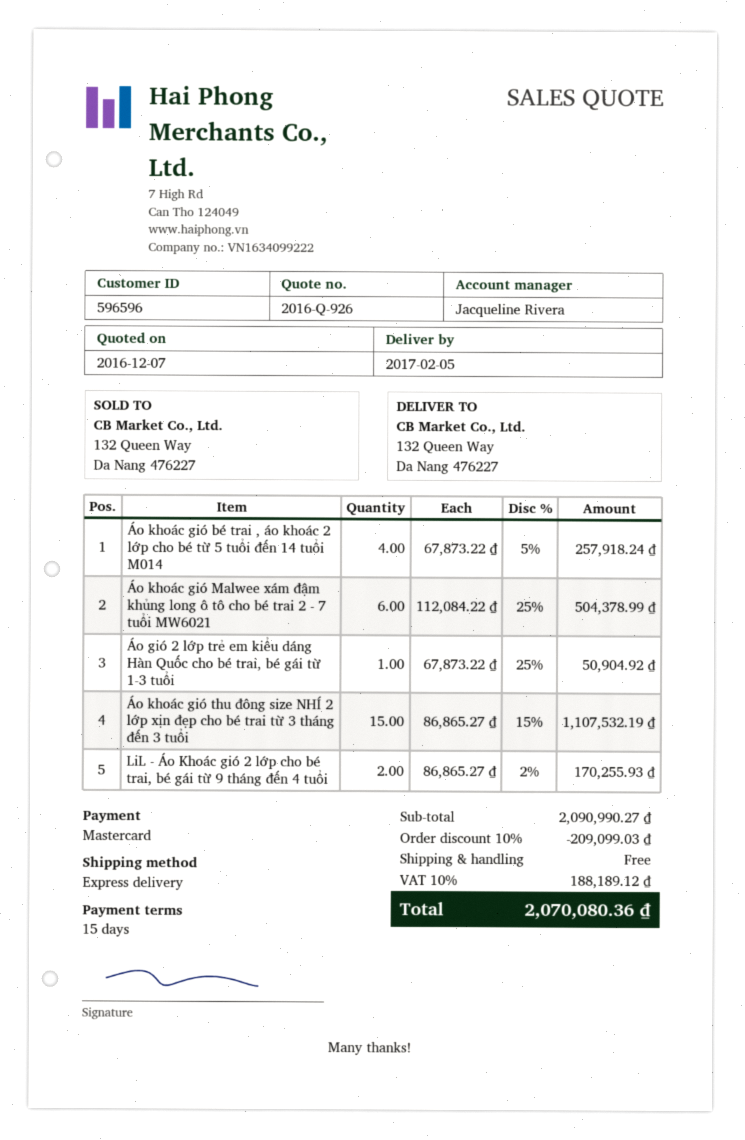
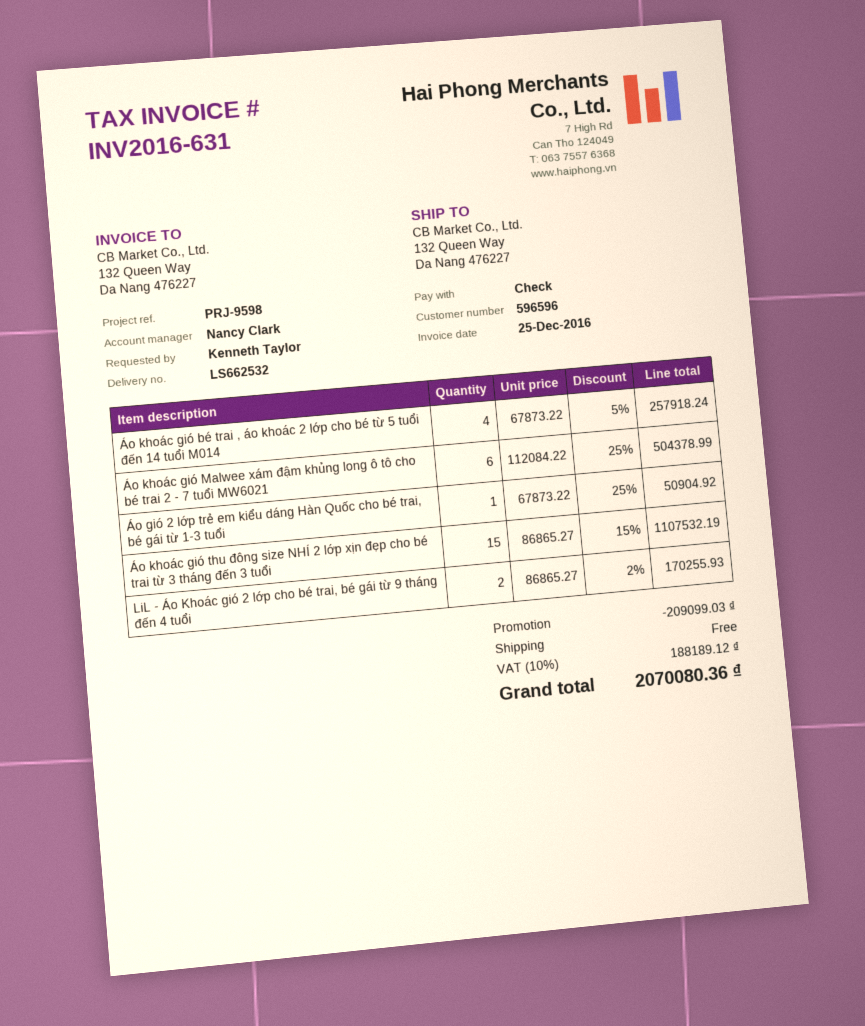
sales rep: Jacqueline Rivera -> Nancy Clark
payment method: Mastercard -> cheque

